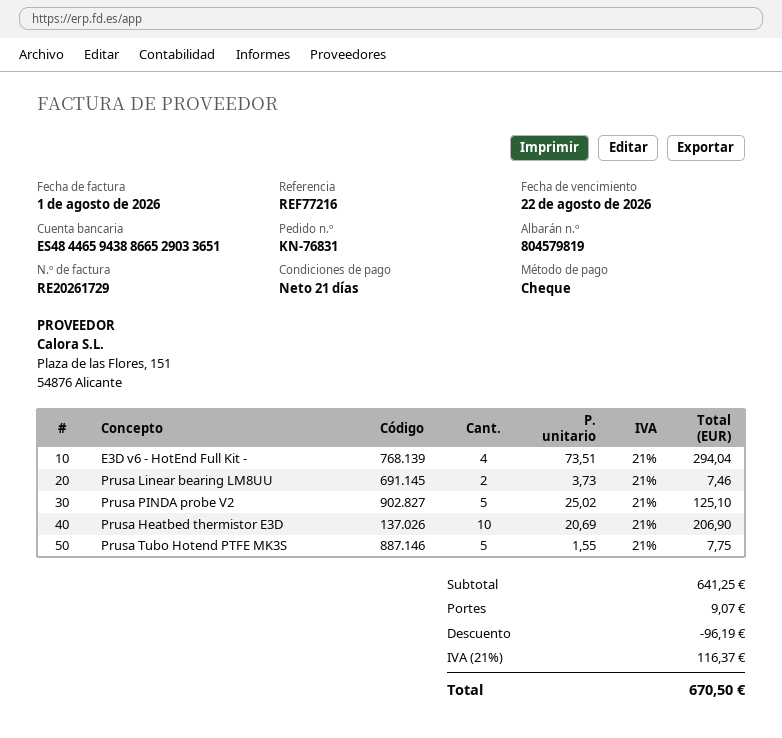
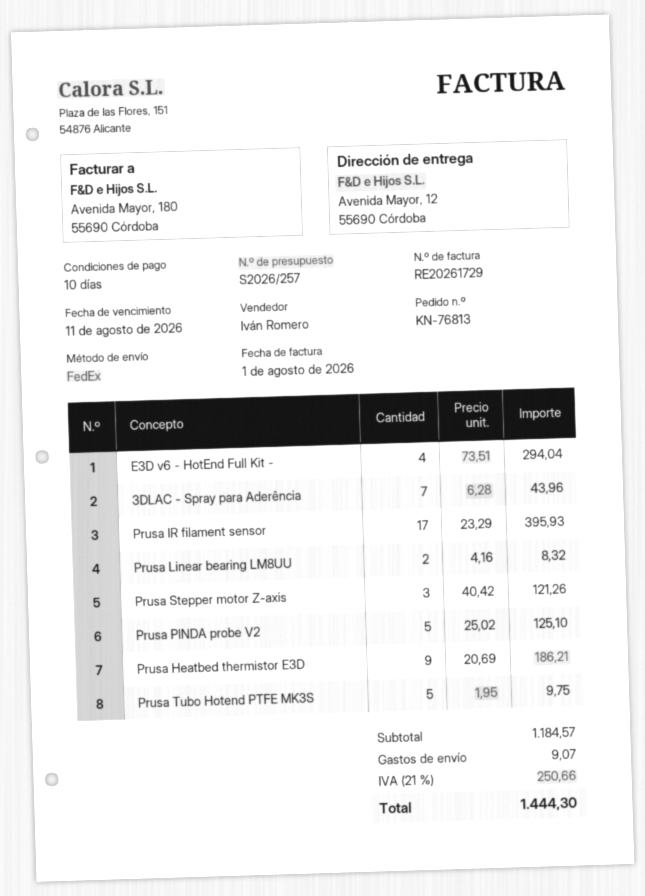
order number: KN-76831 -> KN-76813
payment terms: 21 days -> 10 days
due date: 2026-08-22 -> 2026-08-11
Prusa Linear bearing LM8UU: 2 x 3.73 = 7.46 -> 2 x 4.16 = 8.32
Prusa Heatbed thermistor E3D: 10 x 20.69 = 206.90 -> 9 x 20.69 = 186.21
Prusa Tubo Hotend PTFE MK3S: 5 x 1.55 = 7.75 -> 5 x 1.95 = 9.75
3DLAC - Spray para Aderência: none -> 7 x 6.28 = 43.96
Prusa IR filament sensor: none -> 17 x 23.29 = 395.93
Prusa Stepper motor Z-axis: none -> 3 x 40.42 = 121.26
subtotal: 641.25 -> 1184.57
discount: 96.19 -> none
tax: 21% = 116.37 -> 21% = 250.66
total: 670.50 -> 1444.30

